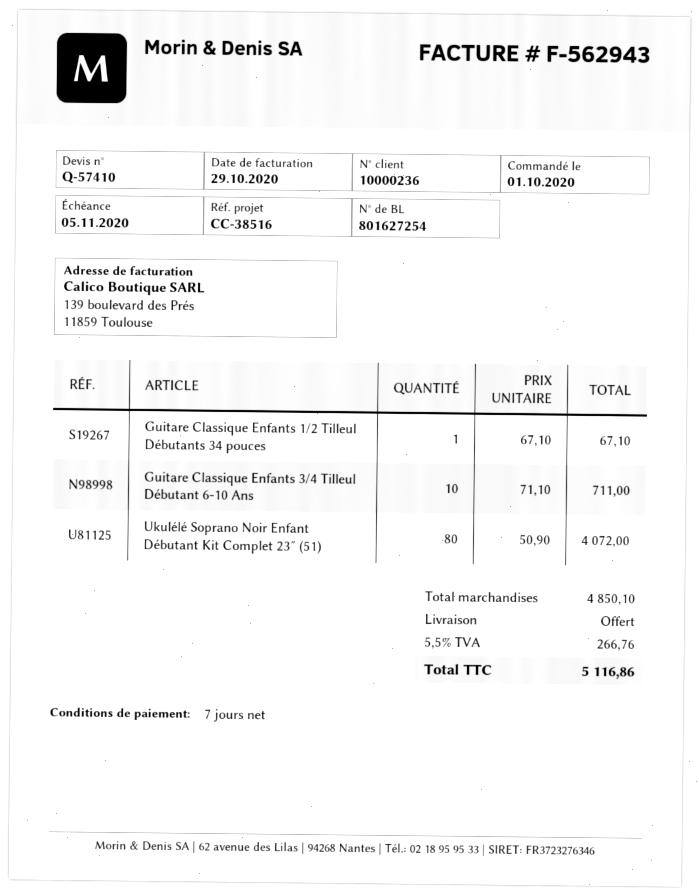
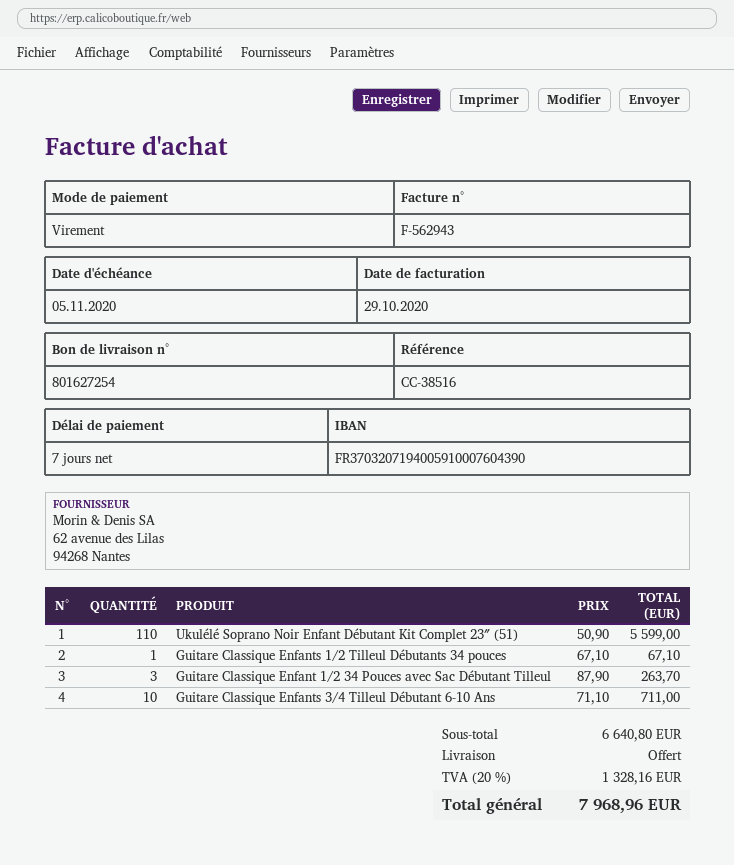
Ukulélé Soprano Noir Enfant Débutant Kit Complet 23″ (51): 80 x 50.90 = 4072.00 -> 110 x 50.90 = 5599.00
Guitare Classique Enfant 1/2 34 Pouces avec Sac Débutant Tilleul: none -> 3 x 87.90 = 263.70
subtotal: 4850.10 -> 6640.80
tax: 5.5% = 266.76 -> 20% = 1328.16
total: 5116.86 -> 7968.96

